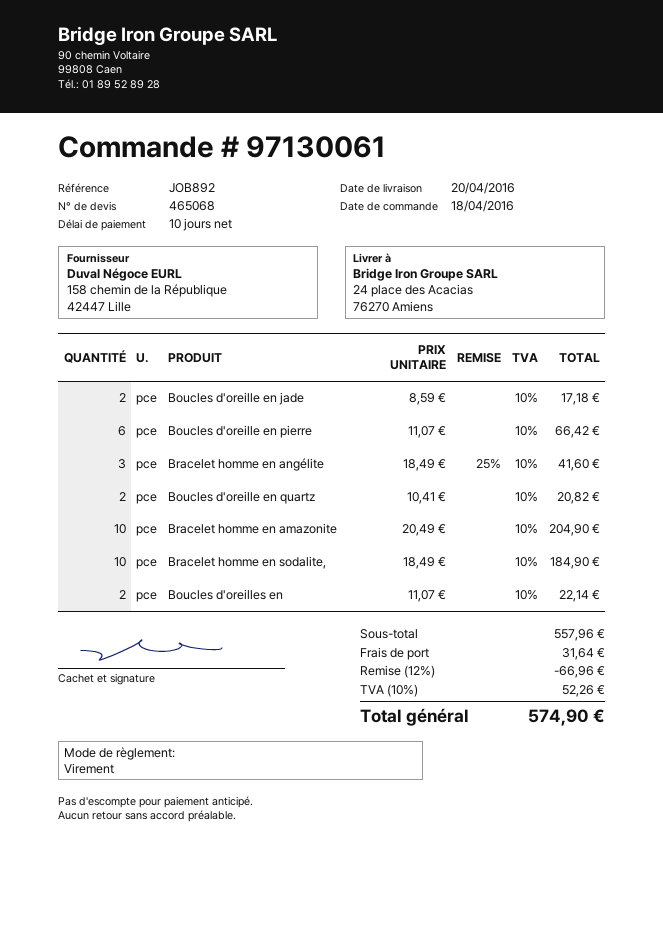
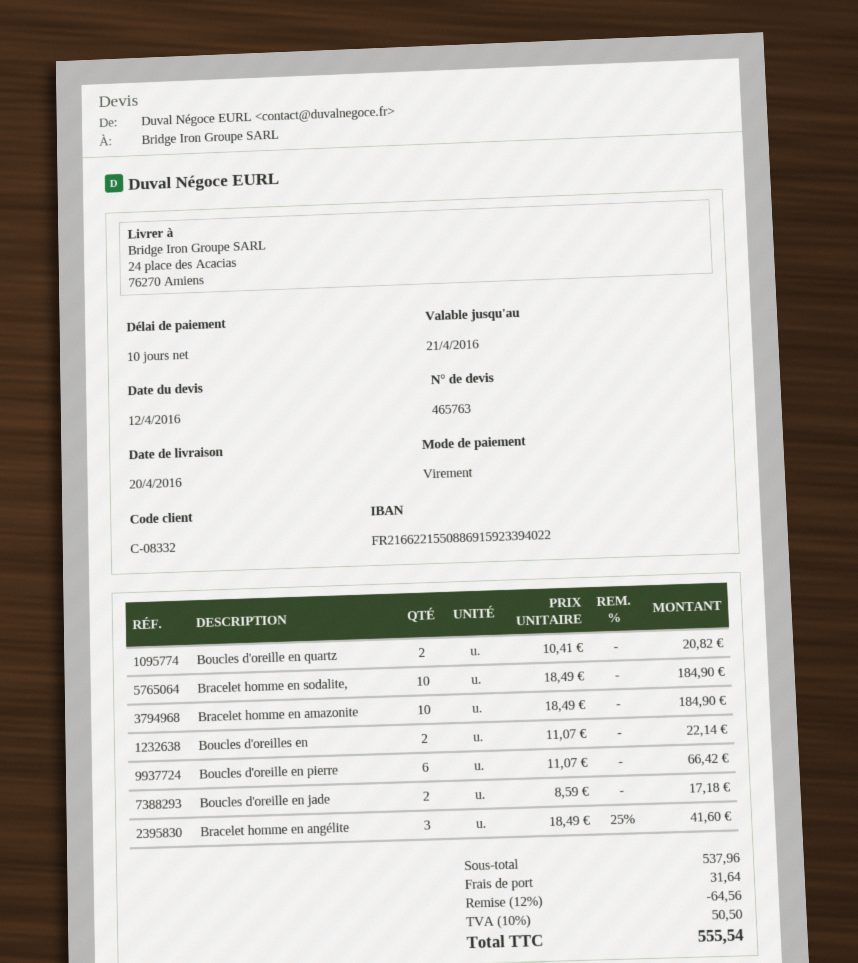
quote number: 465068 -> 465763
Bracelet homme en amazonite: 10 x 20.49 = 204.90 -> 10 x 18.49 = 184.90
subtotal: 557.96 -> 537.96
discount: 12% = 66.96 -> 12% = 64.56
tax: 10% = 52.26 -> 10% = 50.50
total: 574.90 -> 555.54

